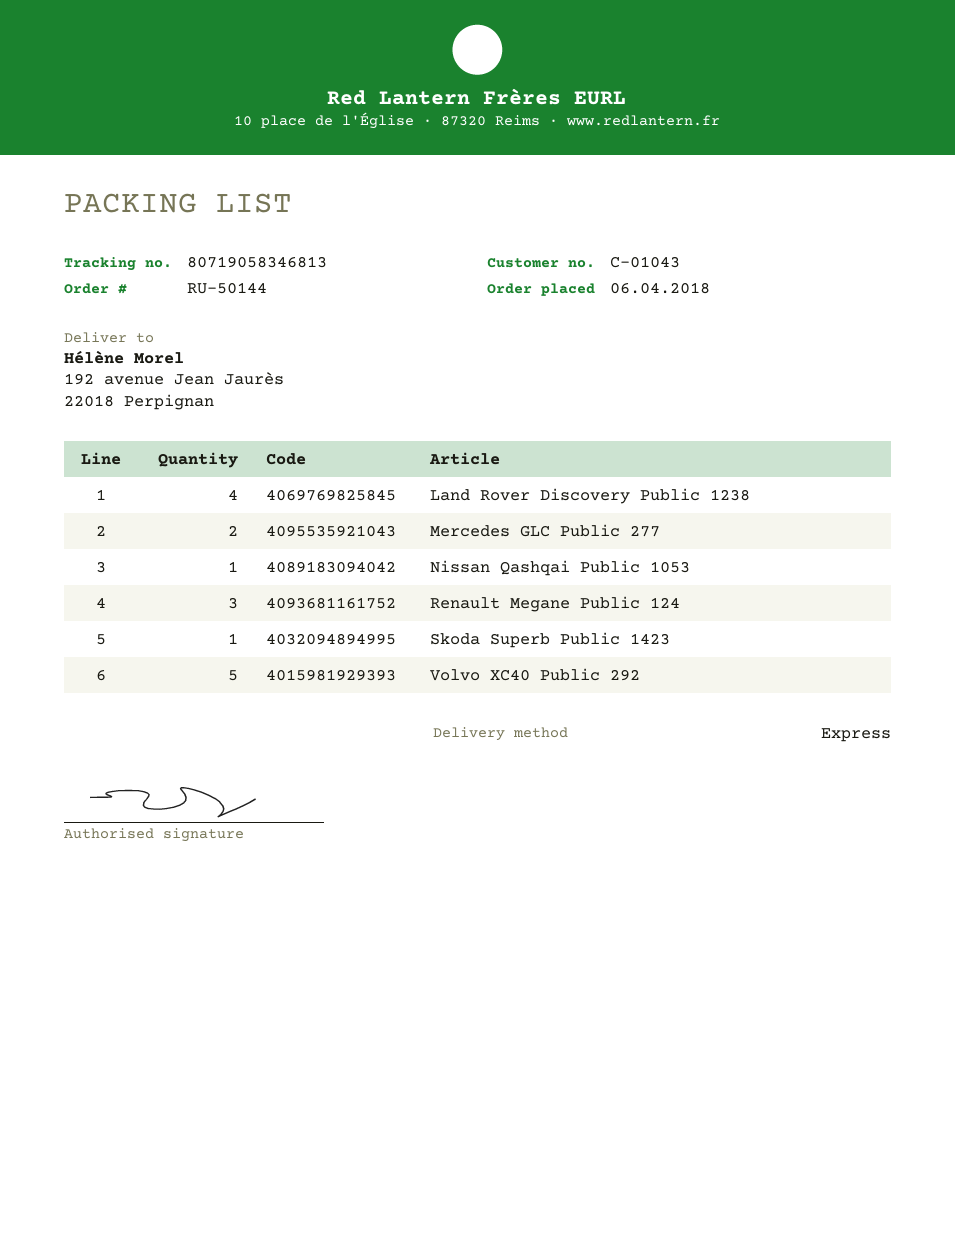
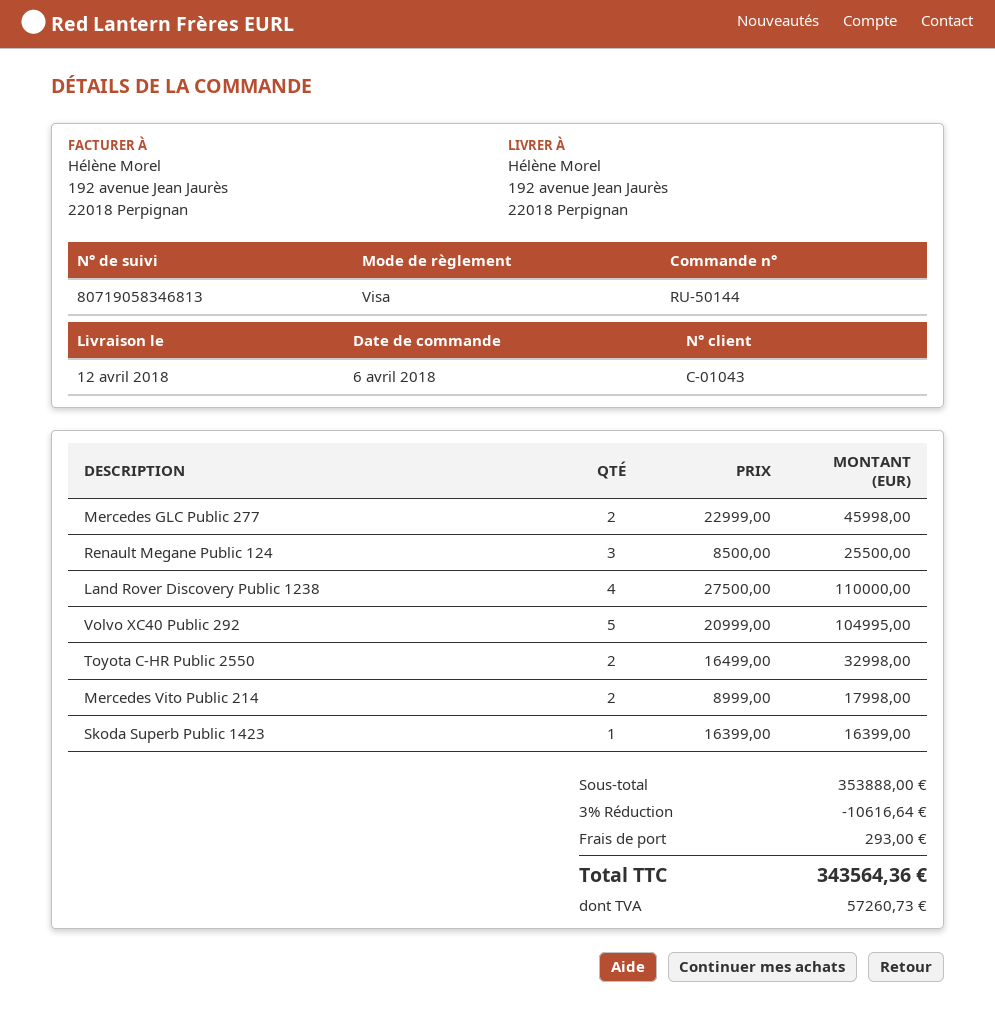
Nissan Qashqai Public 1053: 1 -> none
Toyota C-HR Public 2550: none -> 2
Mercedes Vito Public 214: none -> 2

